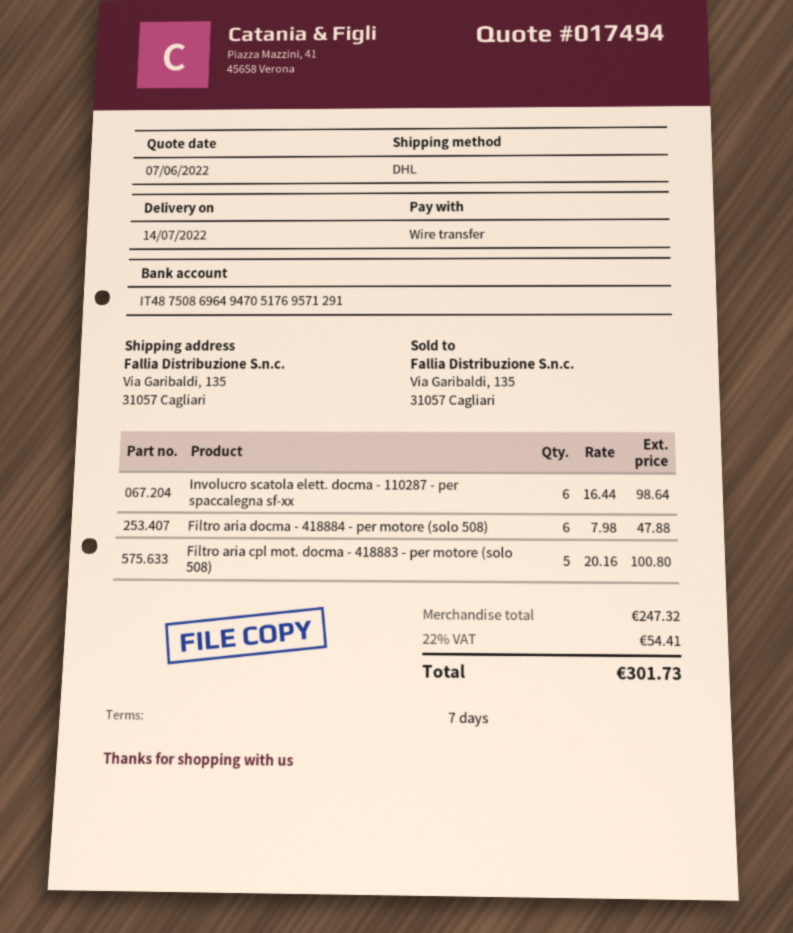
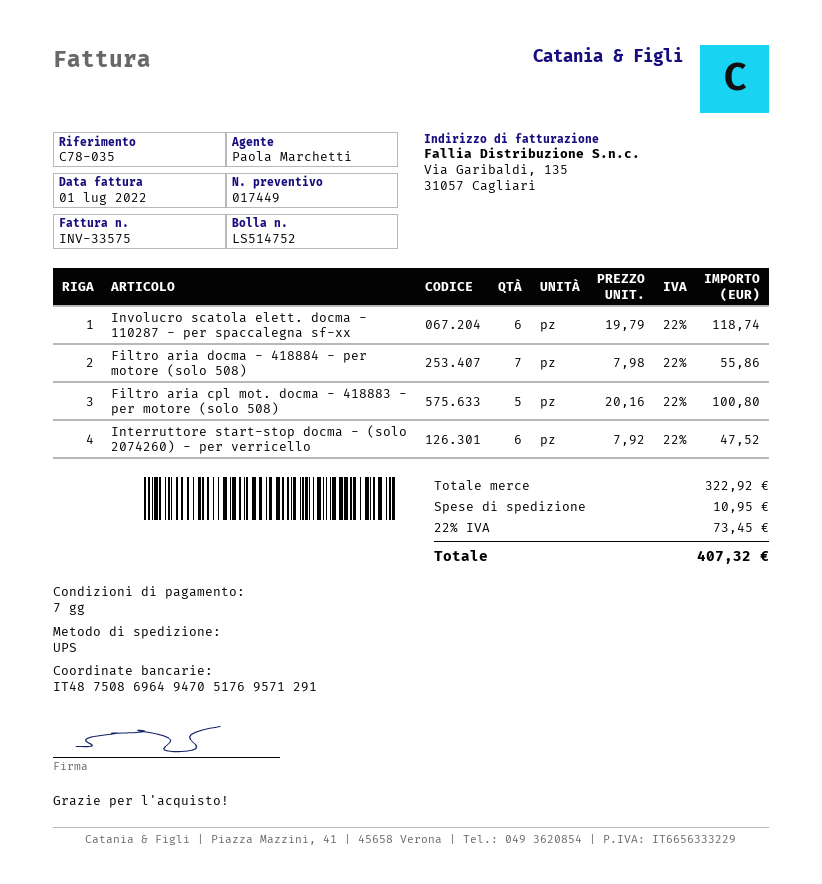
quote number: 017494 -> 017449
shipping method: DHL -> UPS
Involucro scatola elett. docma - 110287 - per spaccalegna sf-xx: 6 x 16.44 = 98.64 -> 6 x 19.79 = 118.74
Filtro aria docma - 418884 - per motore (solo 508): 6 x 7.98 = 47.88 -> 7 x 7.98 = 55.86
Interruttore start-stop docma - (solo 2074260) - per verricello: none -> 6 x 7.92 = 47.52
subtotal: 247.32 -> 322.92
shipping: none -> 10.95
tax: 22% = 54.41 -> 22% = 73.45
total: 301.73 -> 407.32

